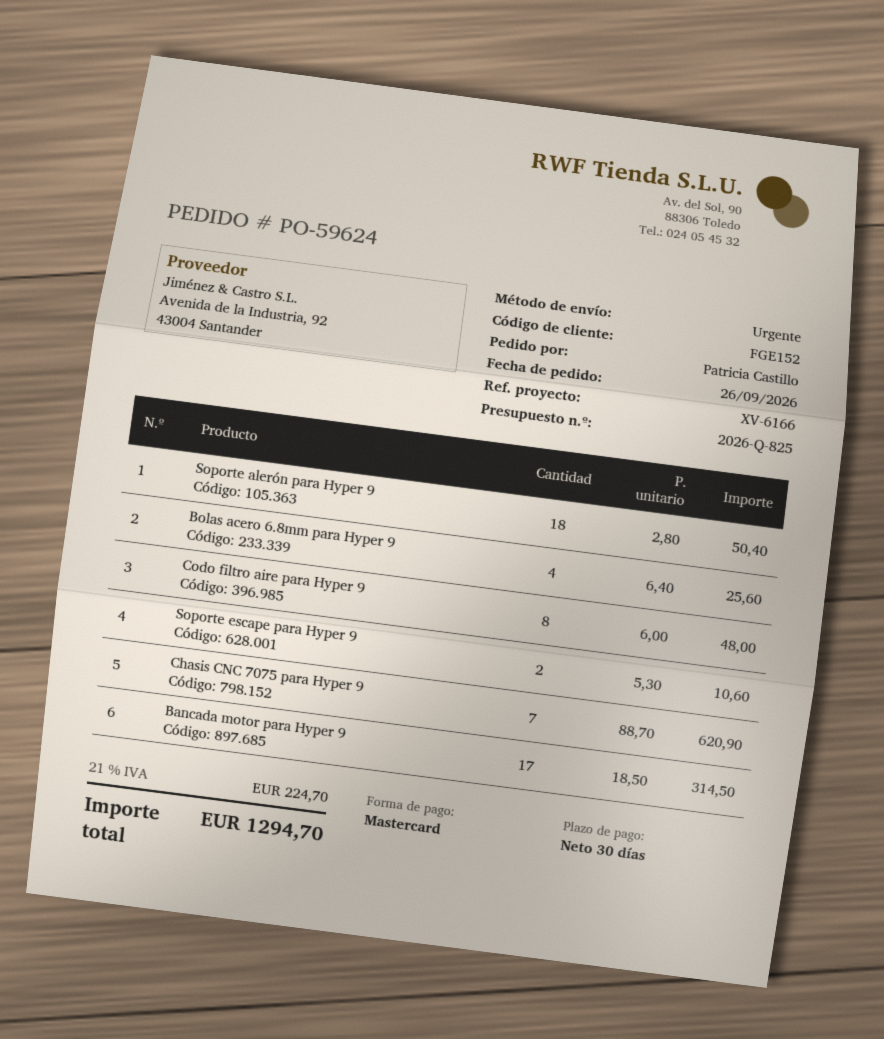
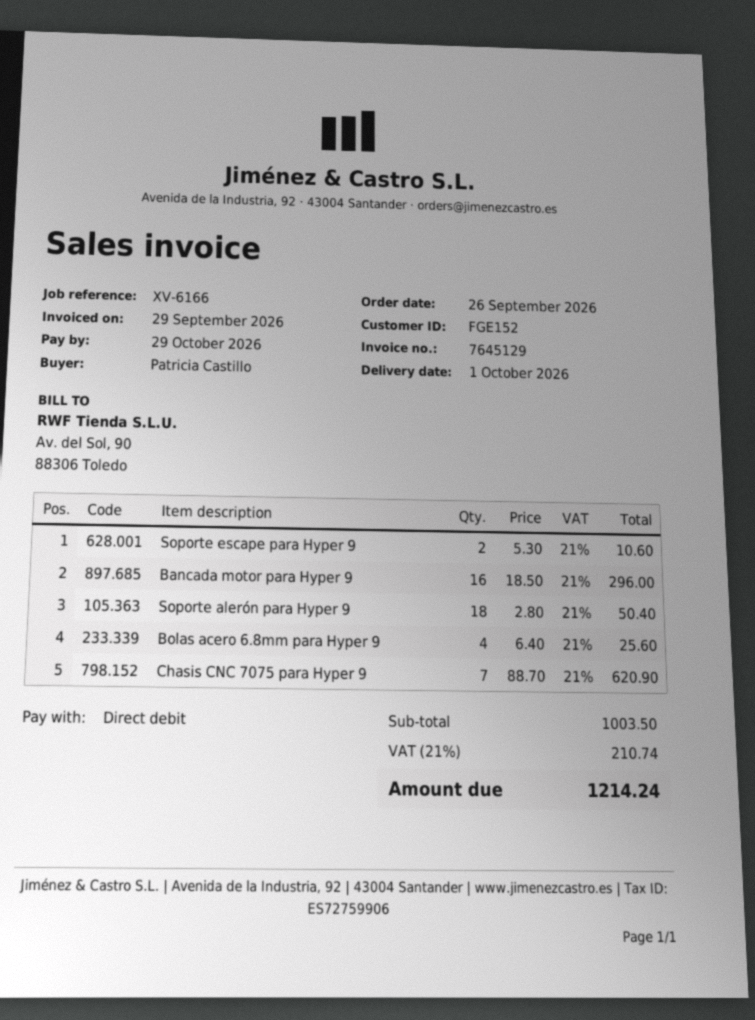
payment method: Mastercard -> direct debit
Codo filtro aire para Hyper 9: 8 x 6.00 = 48.00 -> none
Bancada motor para Hyper 9: 17 x 18.50 = 314.50 -> 16 x 18.50 = 296.00
tax: 21% = 224.70 -> 21% = 210.74
total: 1294.70 -> 1214.24

